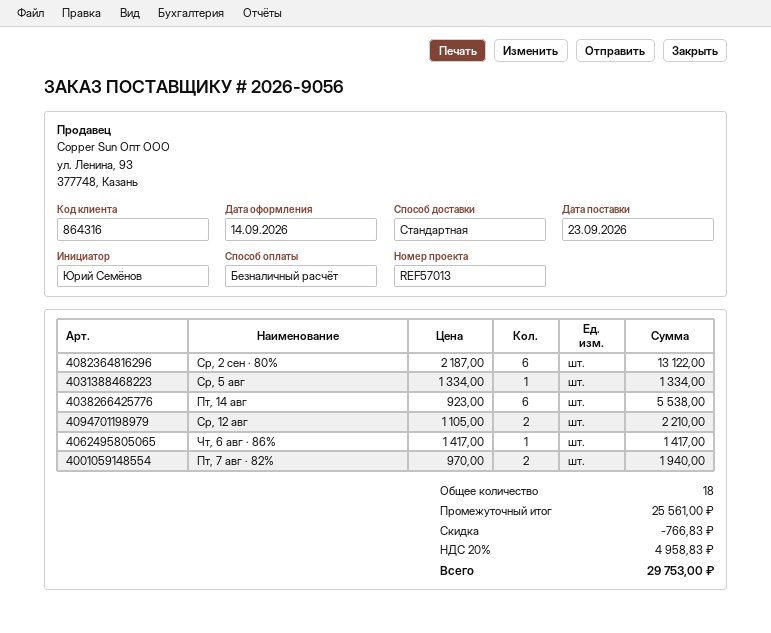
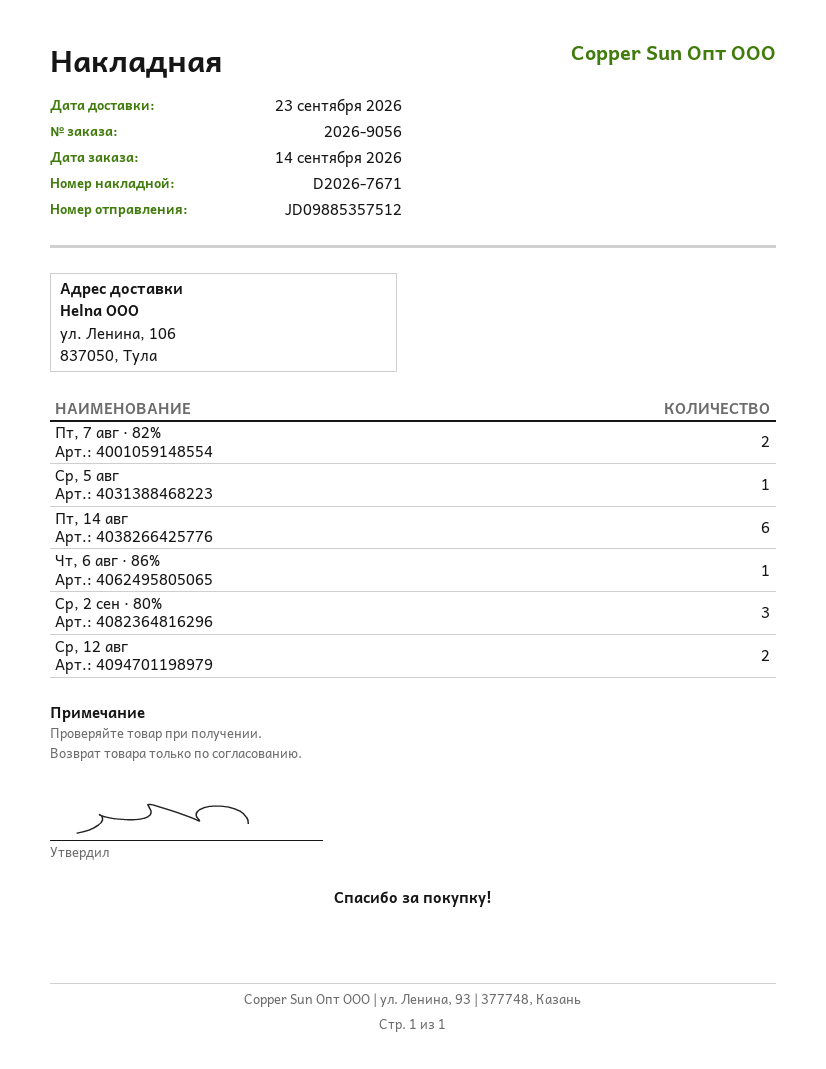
Ср, 2 сен · 80%: 6 -> 3

